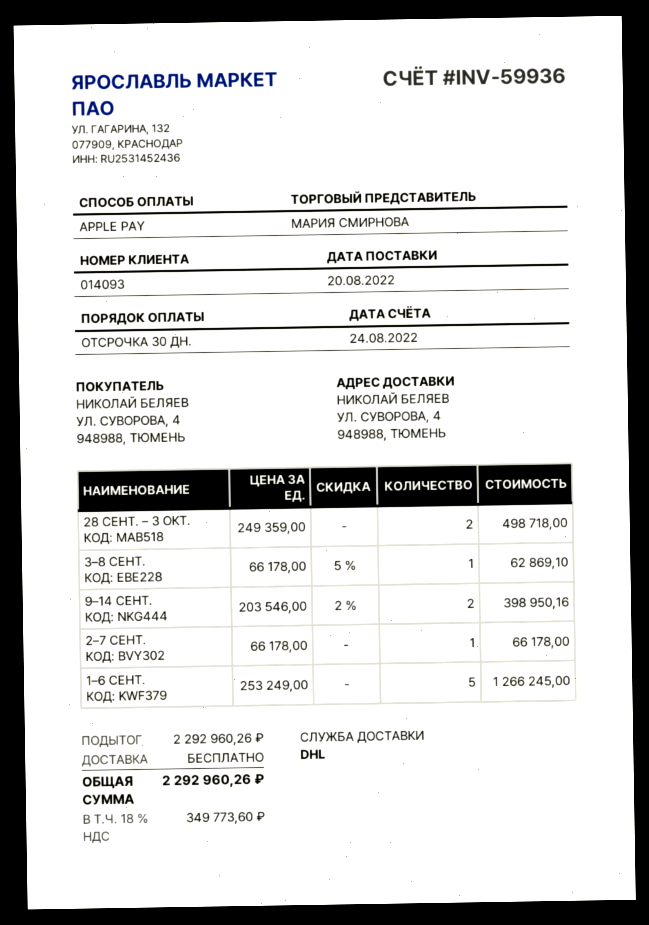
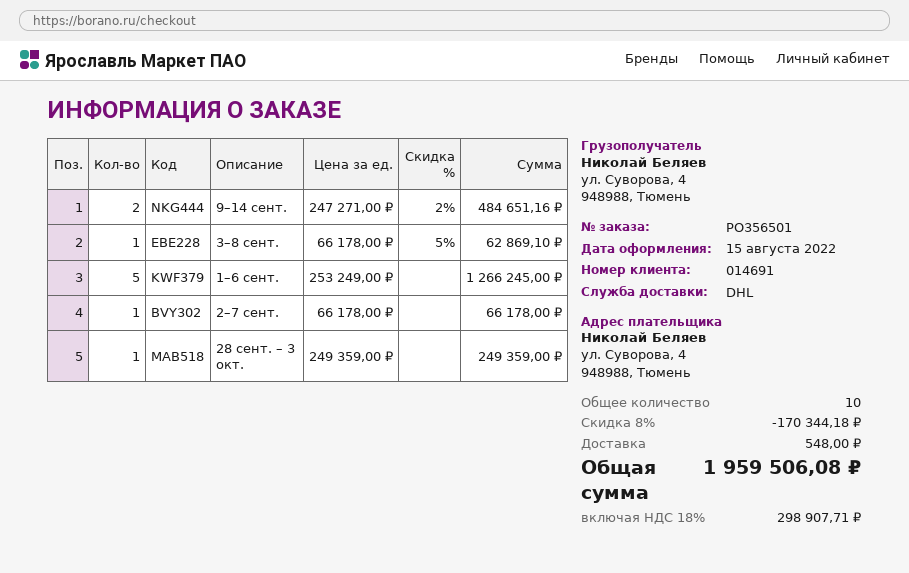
customer number: 014093 -> 014691
28 СЕНТ. – 3 ОКТ.: 2 x 249359.00 = 498718.00 -> 1 x 249359.00 = 249359.00
9–14 СЕНТ.: 2 x 203546.00 - 2% = 398950.16 -> 2 x 247271.00 - 2% = 484651.16
discount: none -> 8% = 170344.18
shipping: 0.00 -> 548.00
tax: 18% = 349773.60 -> 18% = 298907.71
total: 2292960.26 -> 1959506.08

